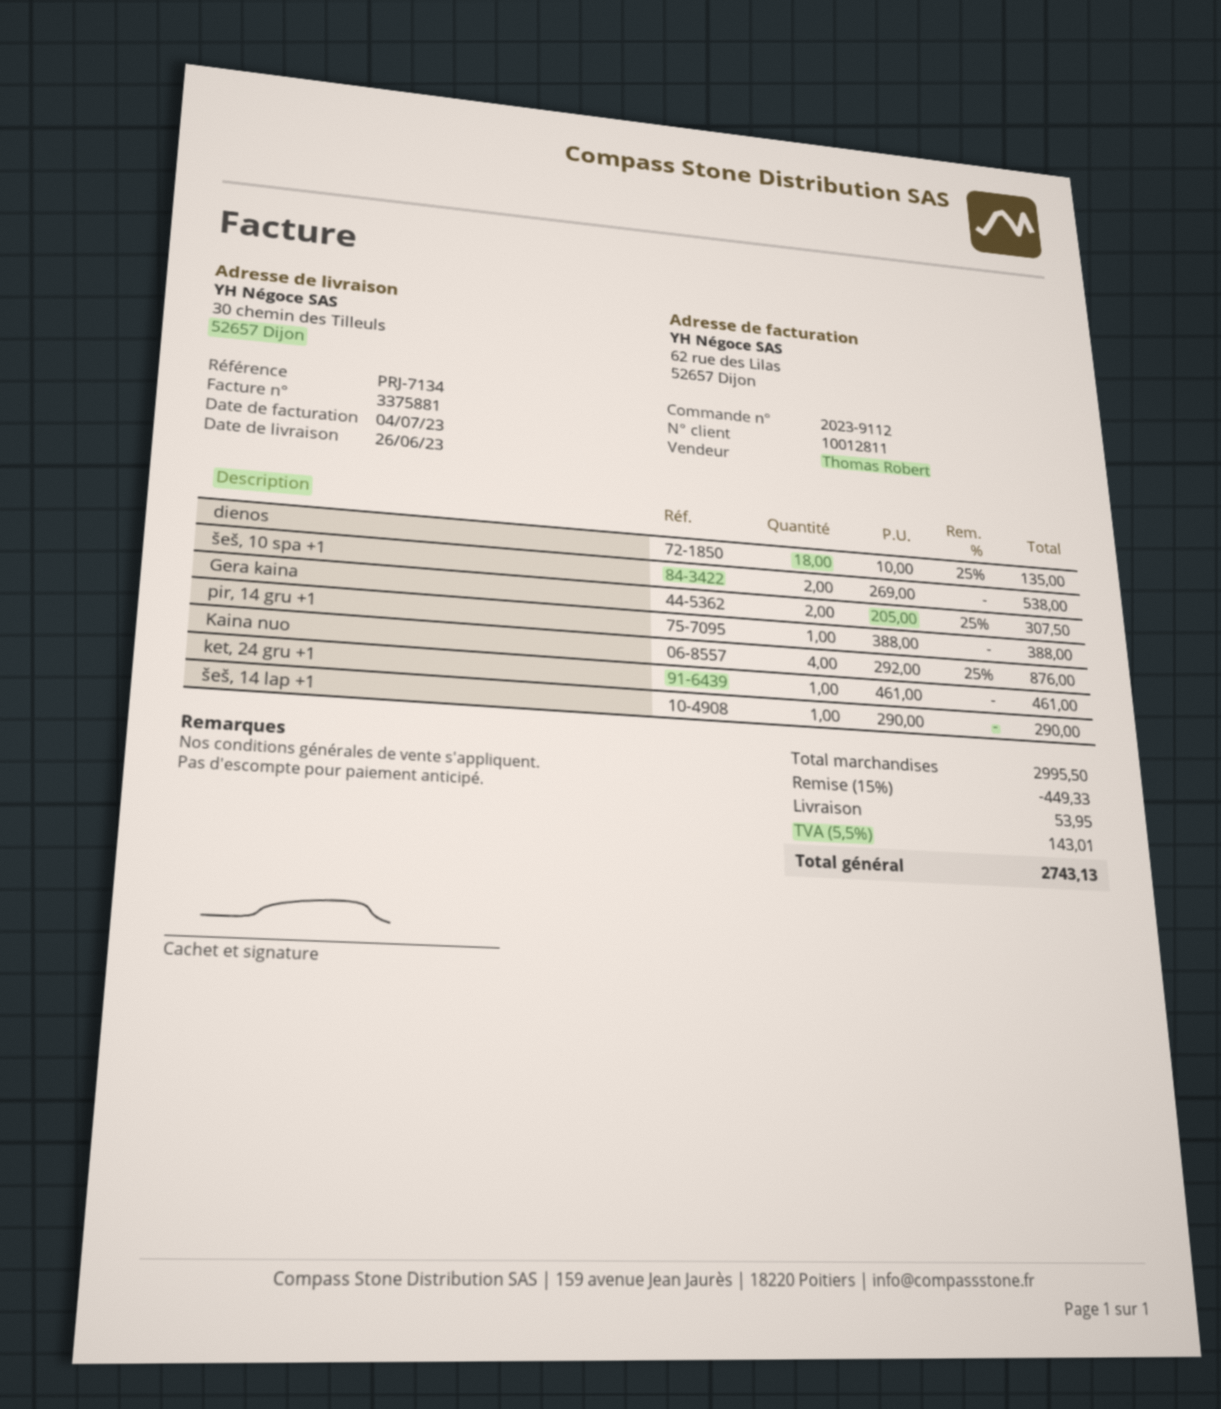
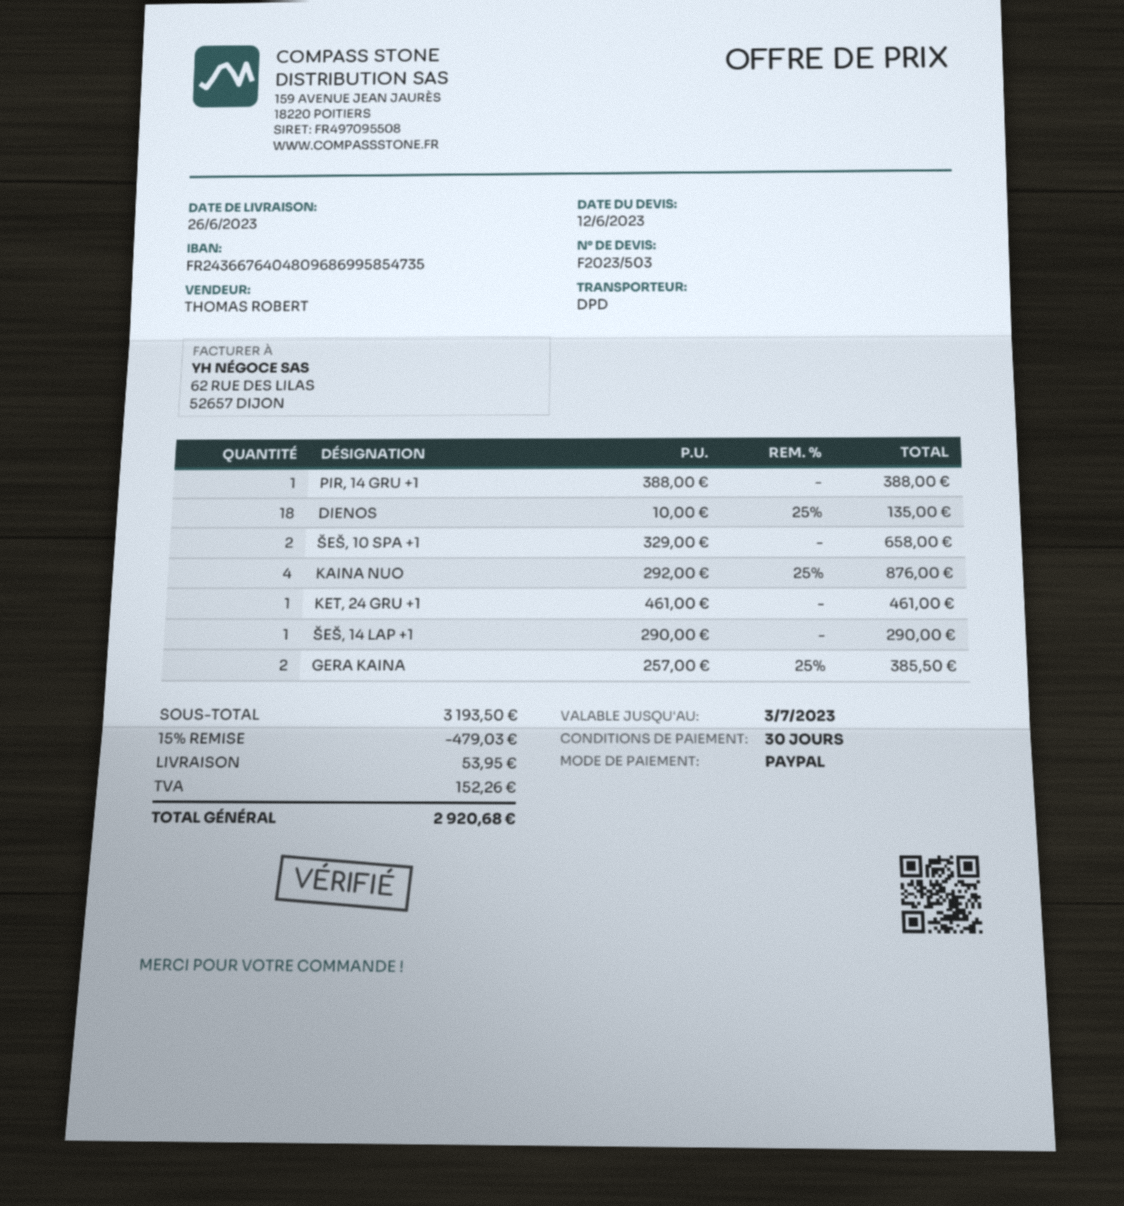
šeš, 10 spa +1: 2 x 269.00 = 538.00 -> 2 x 329.00 = 658.00
Gera kaina: 2 x 205.00 - 25% = 307.50 -> 2 x 257.00 - 25% = 385.50
subtotal: 2995.50 -> 3193.50
discount: 15% = 449.33 -> 15% = 479.03
tax: 143.01 -> 152.26
total: 2743.13 -> 2920.68

